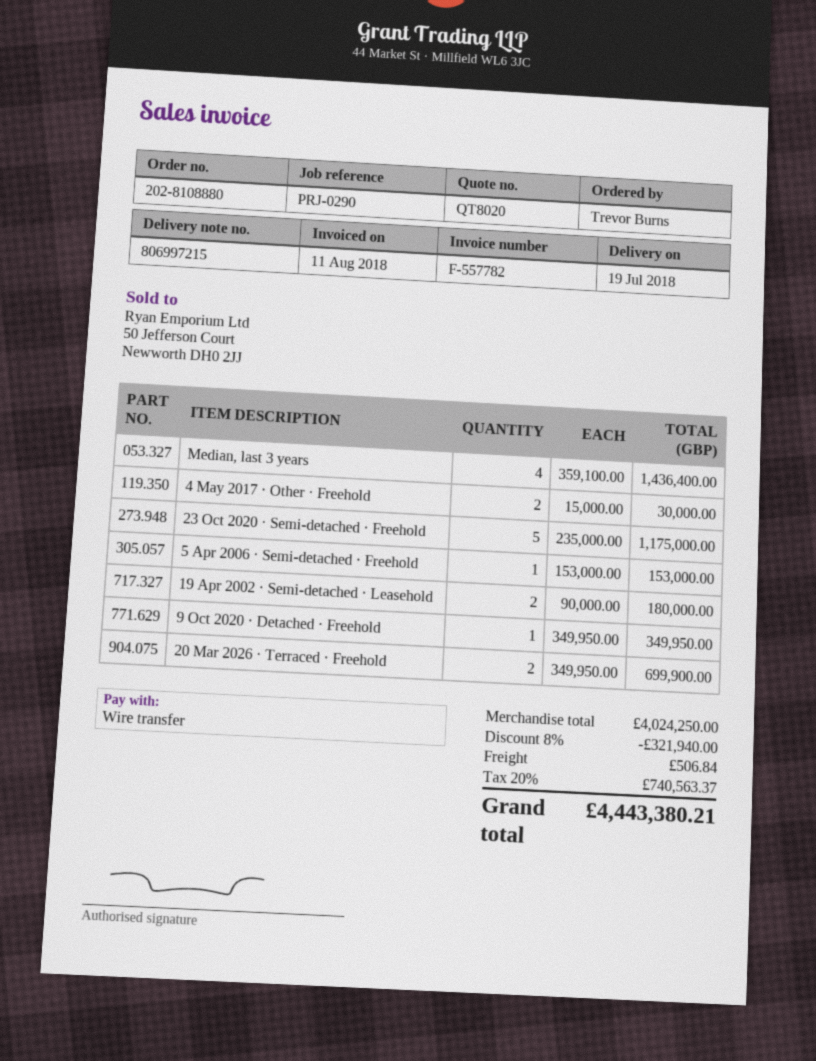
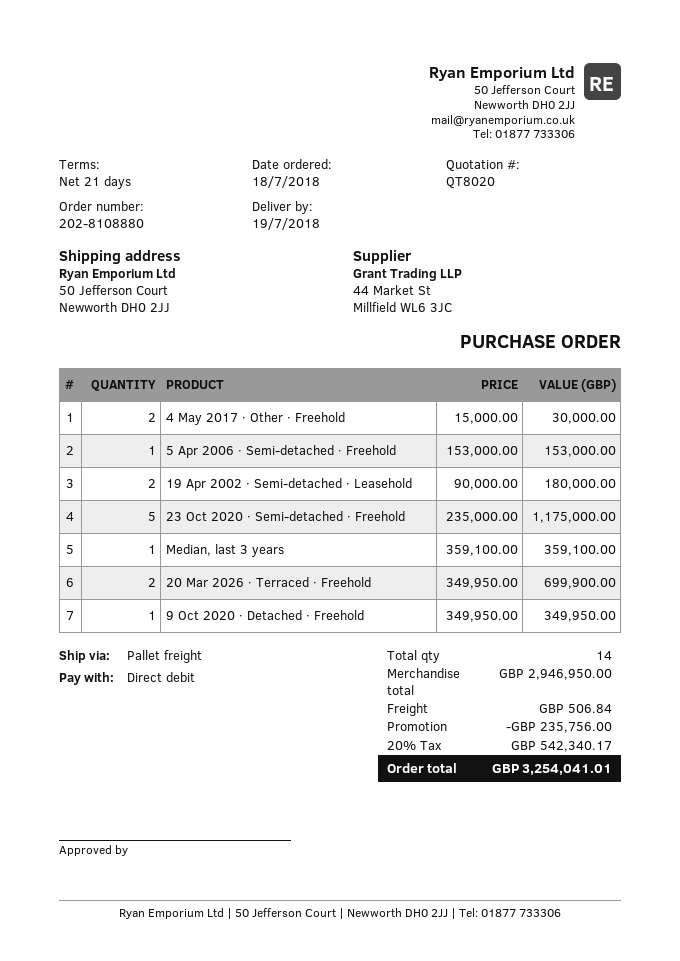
payment method: bank transfer -> direct debit
Median, last 3 years: 4 x 359100.00 = 1436400.00 -> 1 x 359100.00 = 359100.00
subtotal: 4024250.00 -> 2946950.00
discount: 321940.00 -> 235756.00
tax: 20% = 740563.37 -> 20% = 542340.17
total: 4443380.21 -> 3254041.01

